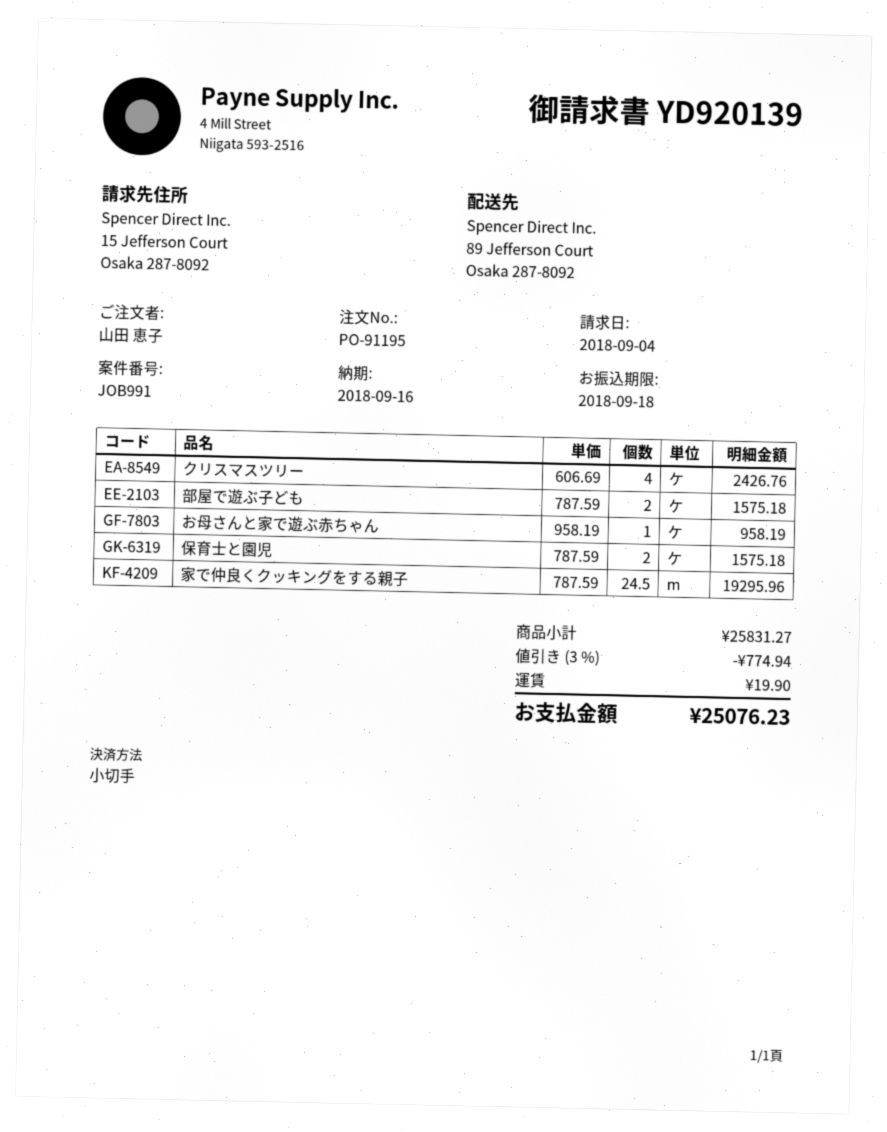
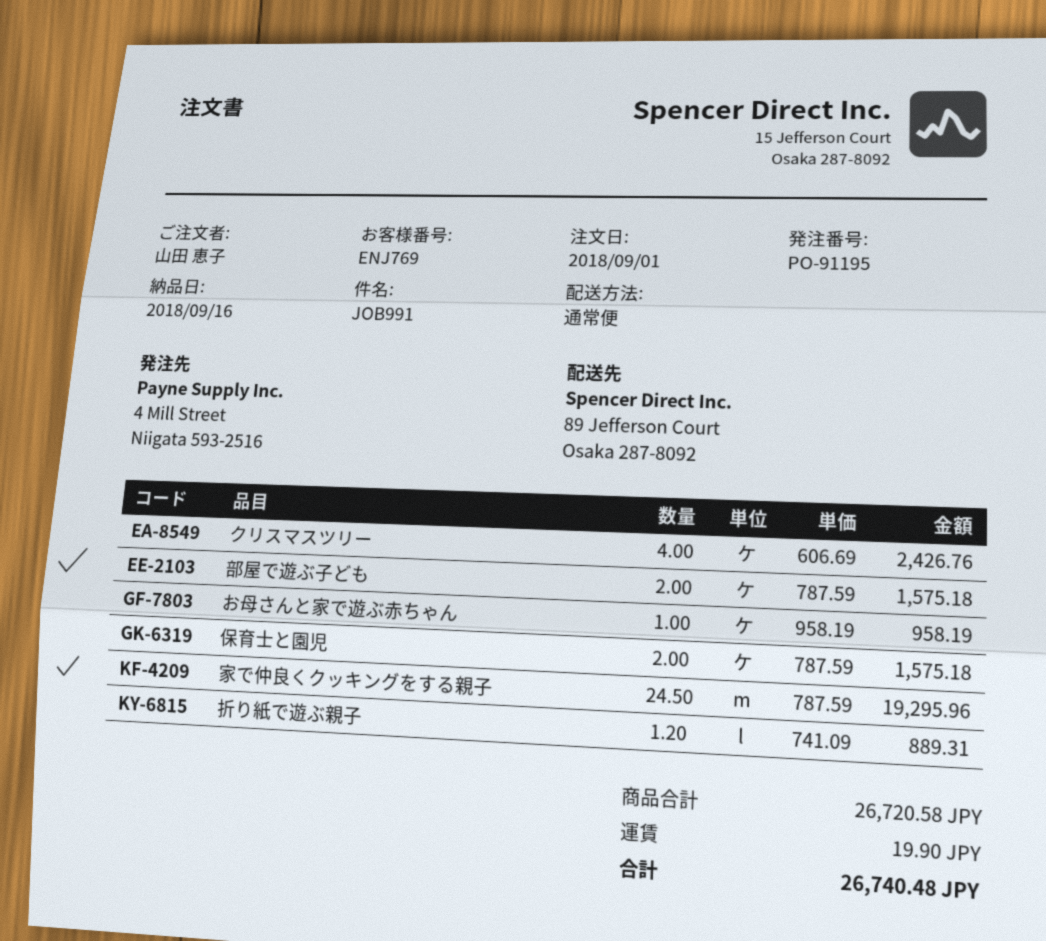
折り紙で遊ぶ親子: none -> 1.2 x 741.09 = 889.31
subtotal: 25831.27 -> 26720.58
discount: 3% = 774.94 -> none
total: 25076.23 -> 26740.48

